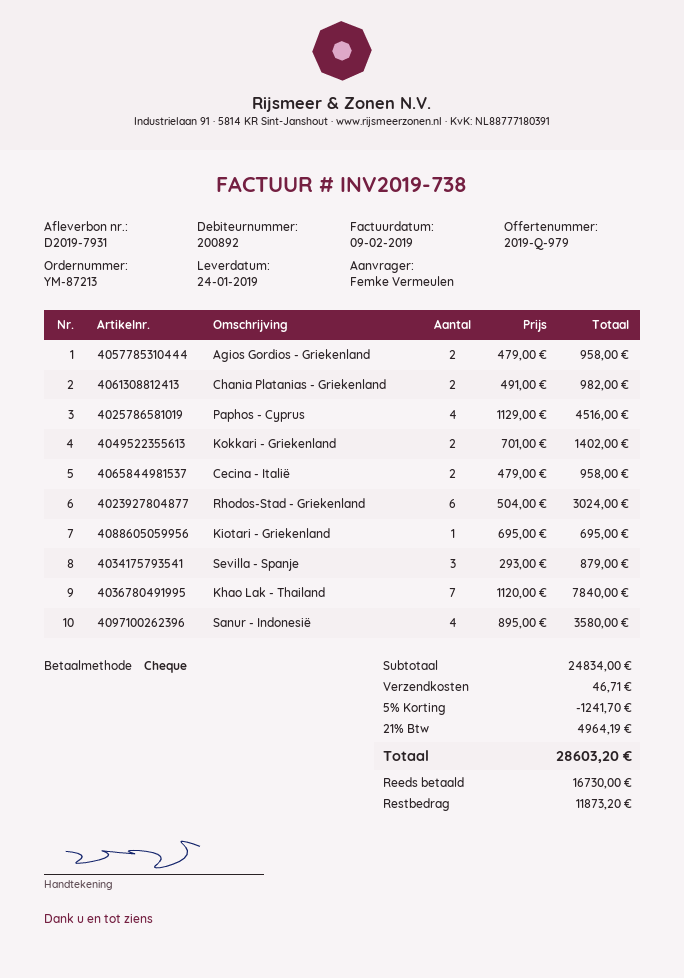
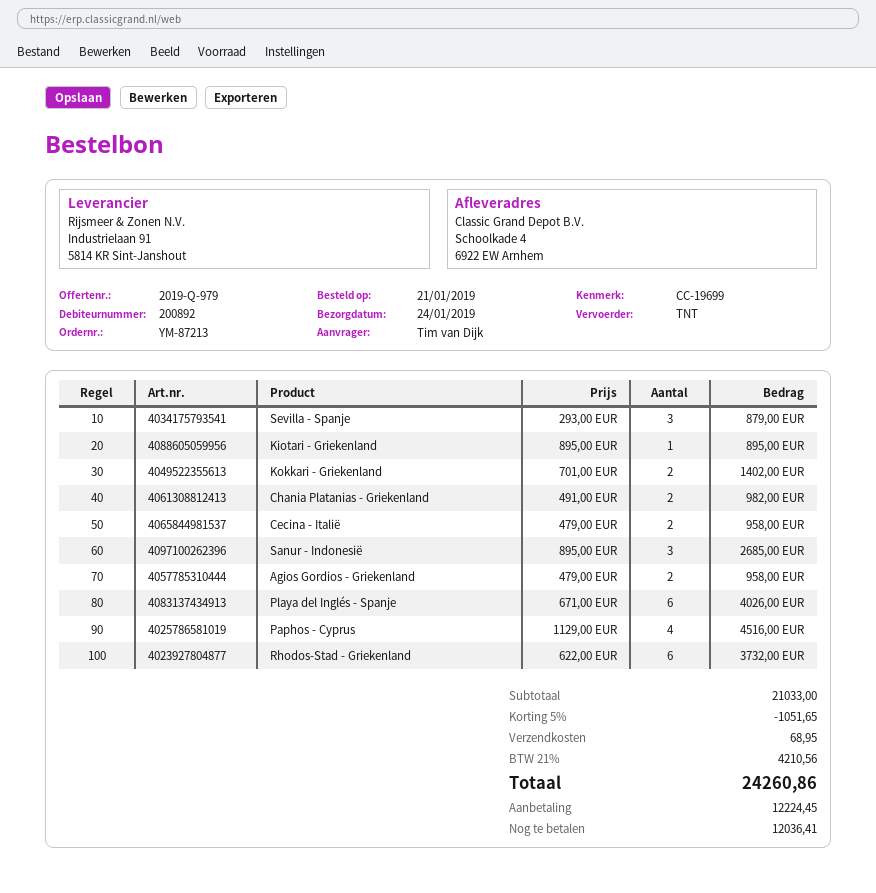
ordered by: Femke Vermeulen -> Tim van Dijk
Rhodos-Stad - Griekenland: 6 x 504.00 = 3024.00 -> 6 x 622.00 = 3732.00
Kiotari - Griekenland: 1 x 695.00 = 695.00 -> 1 x 895.00 = 895.00
Khao Lak - Thailand: 7 x 1120.00 = 7840.00 -> none
Sanur - Indonesië: 4 x 895.00 = 3580.00 -> 3 x 895.00 = 2685.00
Playa del Inglés - Spanje: none -> 6 x 671.00 = 4026.00
subtotal: 24834.00 -> 21033.00
discount: 5% = 1241.70 -> 5% = 1051.65
shipping: 46.71 -> 68.95
tax: 21% = 4964.19 -> 21% = 4210.56
total: 28603.20 -> 24260.86
deposit: 16730.00 -> 12224.45
balance: 11873.20 -> 12036.41

